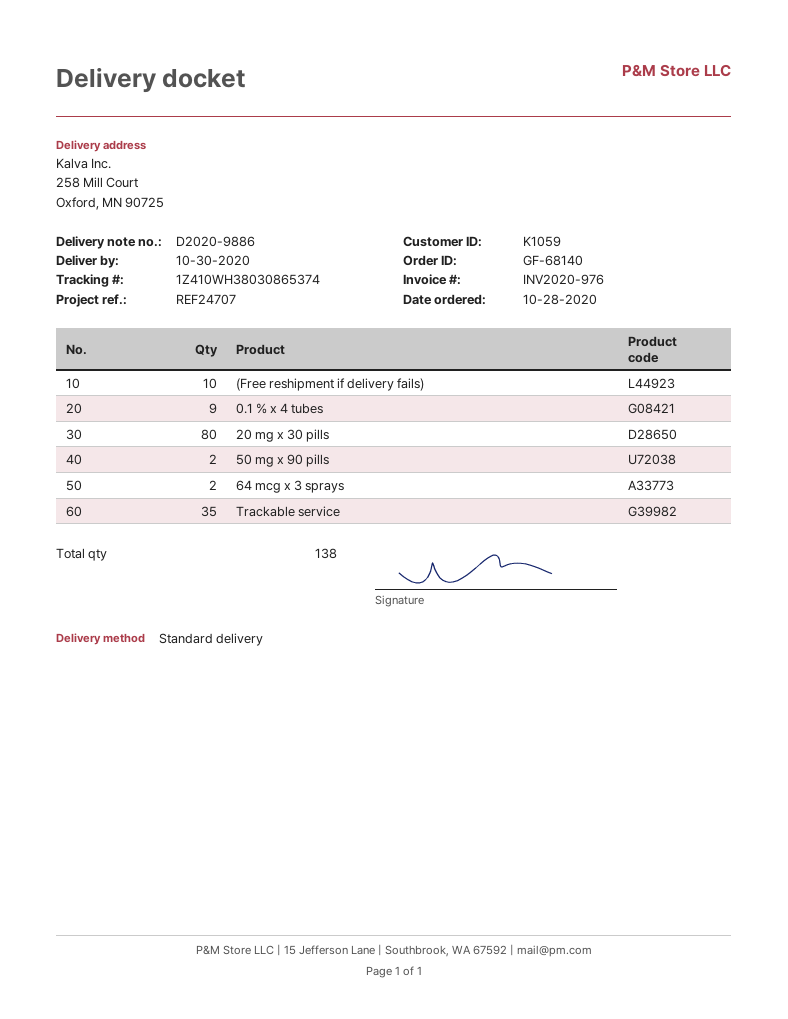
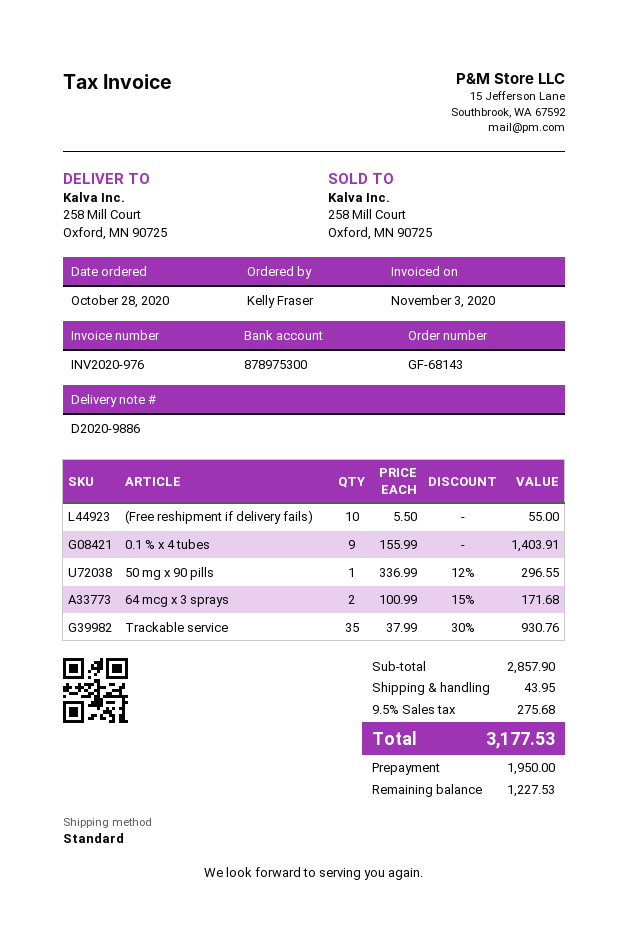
order number: GF-68140 -> GF-68143
20 mg x 30 pills: 80 -> none
50 mg x 90 pills: 2 -> 1

